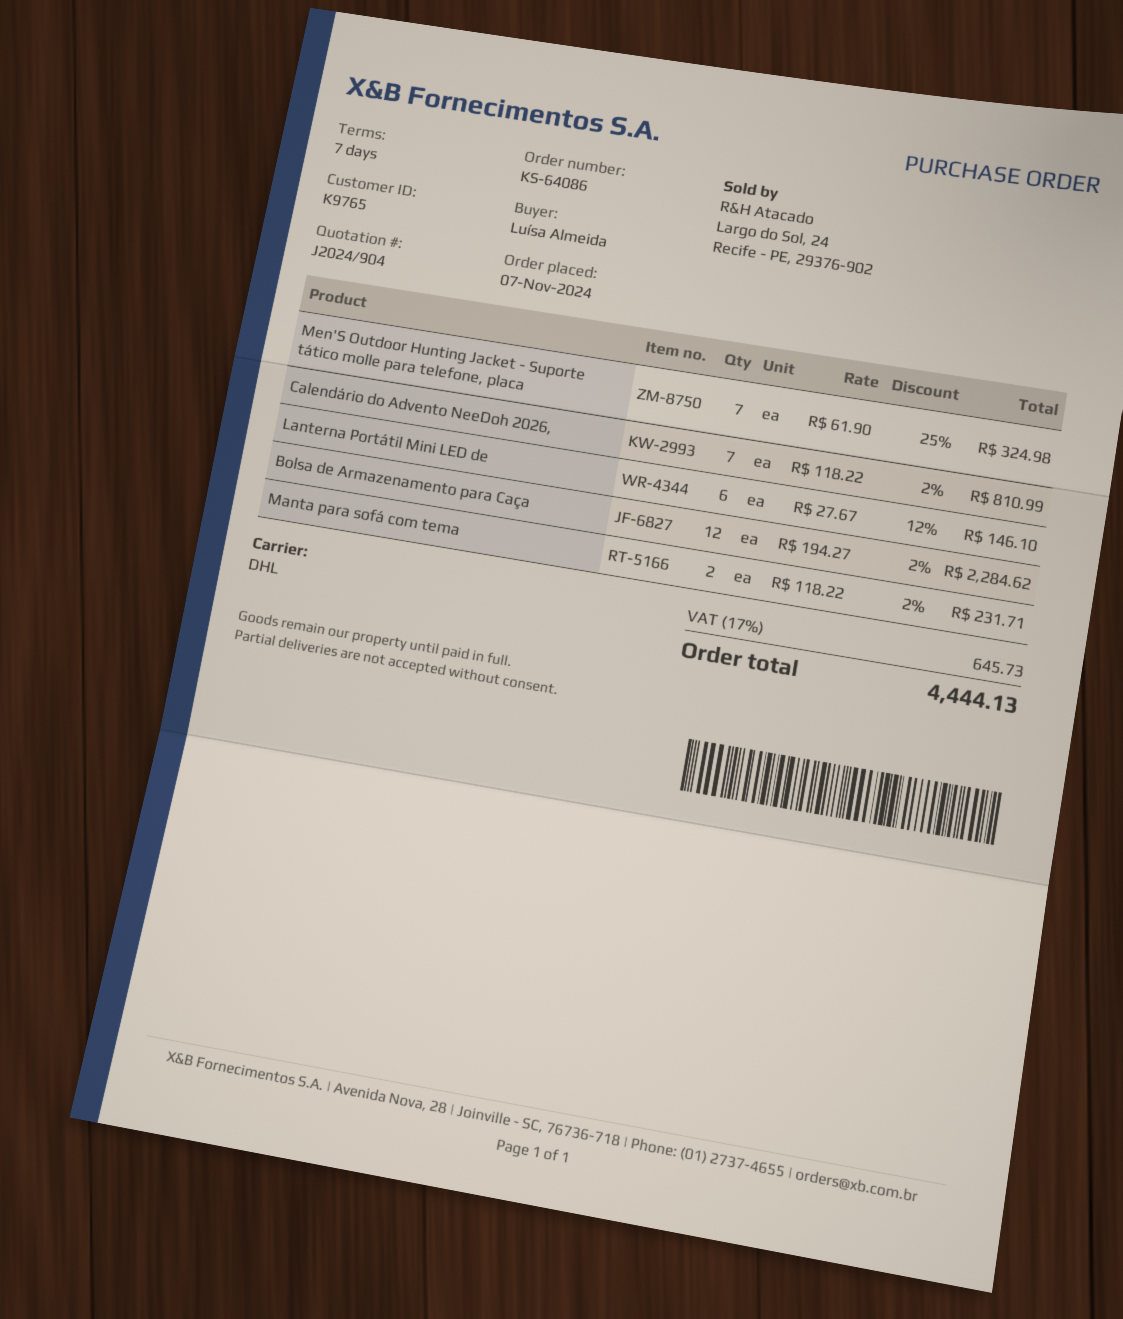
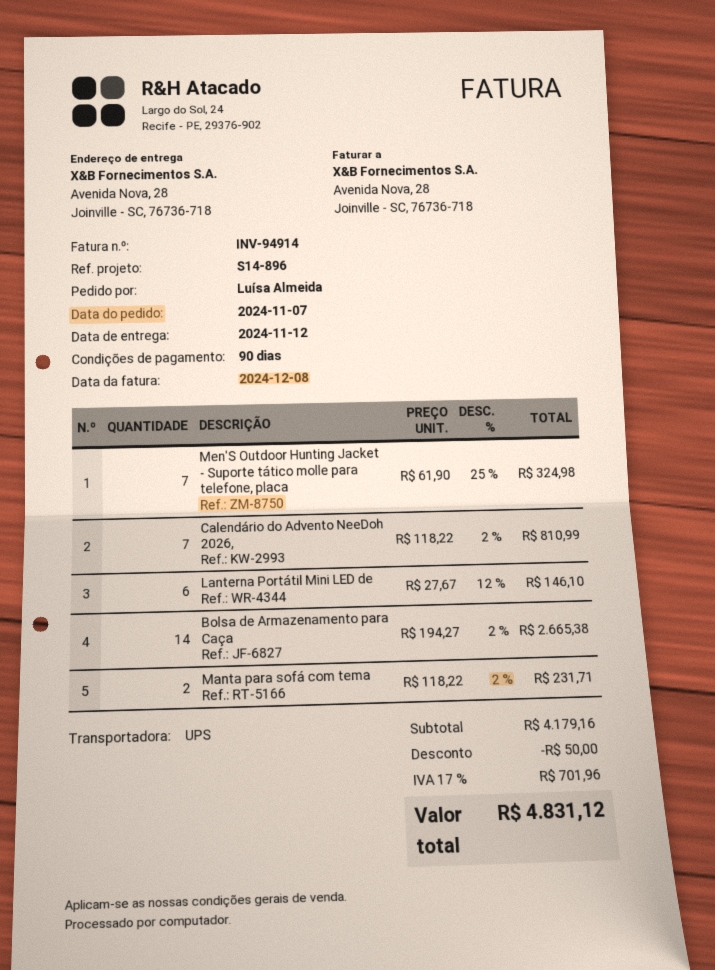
payment terms: 7 days -> 90 days
shipping method: DHL -> UPS
Bolsa de Armazenamento para Caça: 12 x 194.27 - 2% = 2284.62 -> 14 x 194.27 - 2% = 2665.38
discount: none -> 50.00
tax: 17% = 645.73 -> 17% = 701.96
total: 4444.13 -> 4831.12

